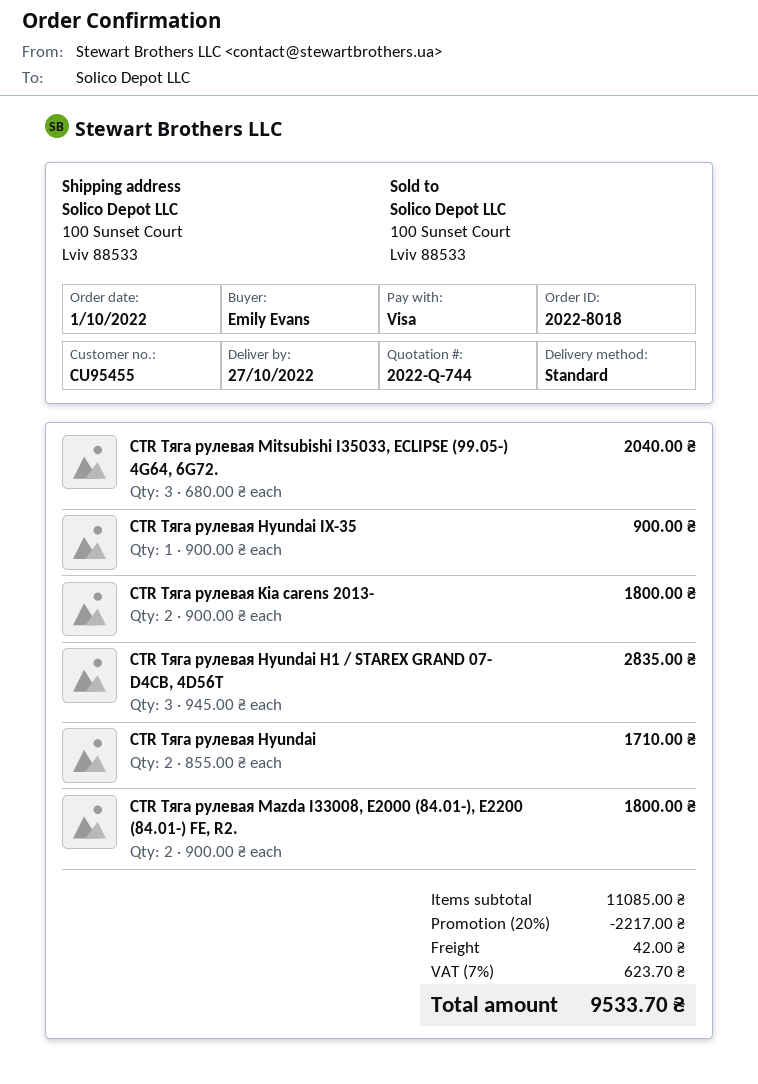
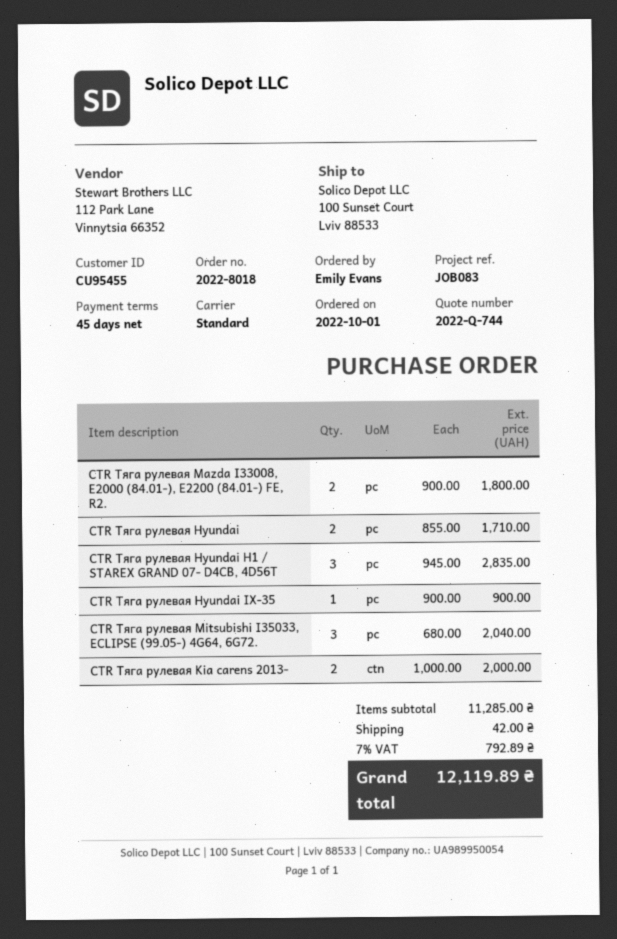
CTR Тяга рулевая Kia carens 2013-: 2 x 900.00 = 1800.00 -> 2 x 1000.00 = 2000.00
subtotal: 11085.00 -> 11285.00
discount: 20% = 2217.00 -> none
tax: 7% = 623.70 -> 7% = 792.89
total: 9533.70 -> 12119.89

